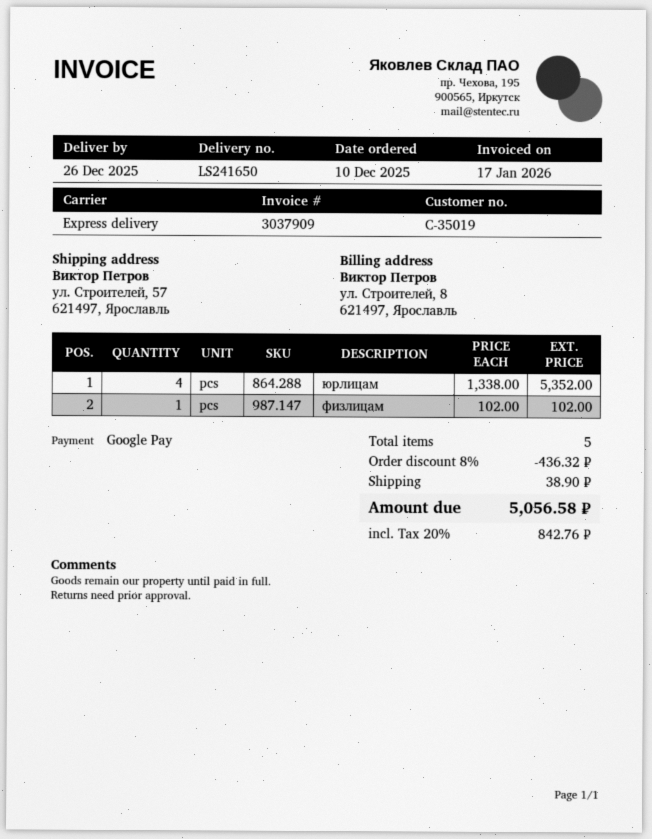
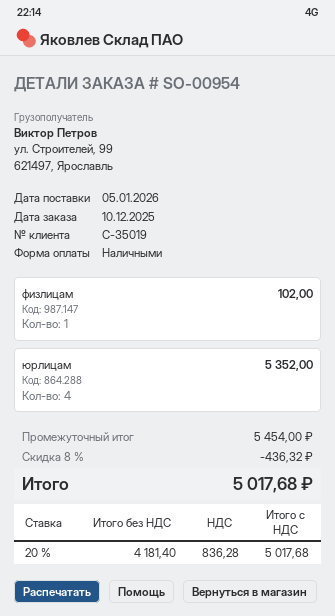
delivery date: 2025-12-26 -> 2026-01-05
payment method: Google Pay -> cash
ship to: ул. Строителей, 57, 621497, Ярославль -> ул. Строителей, 99, 621497, Ярославль
shipping: 38.90 -> none
tax: 20% = 842.76 -> 20% = 836.28
total: 5056.58 -> 5017.68

